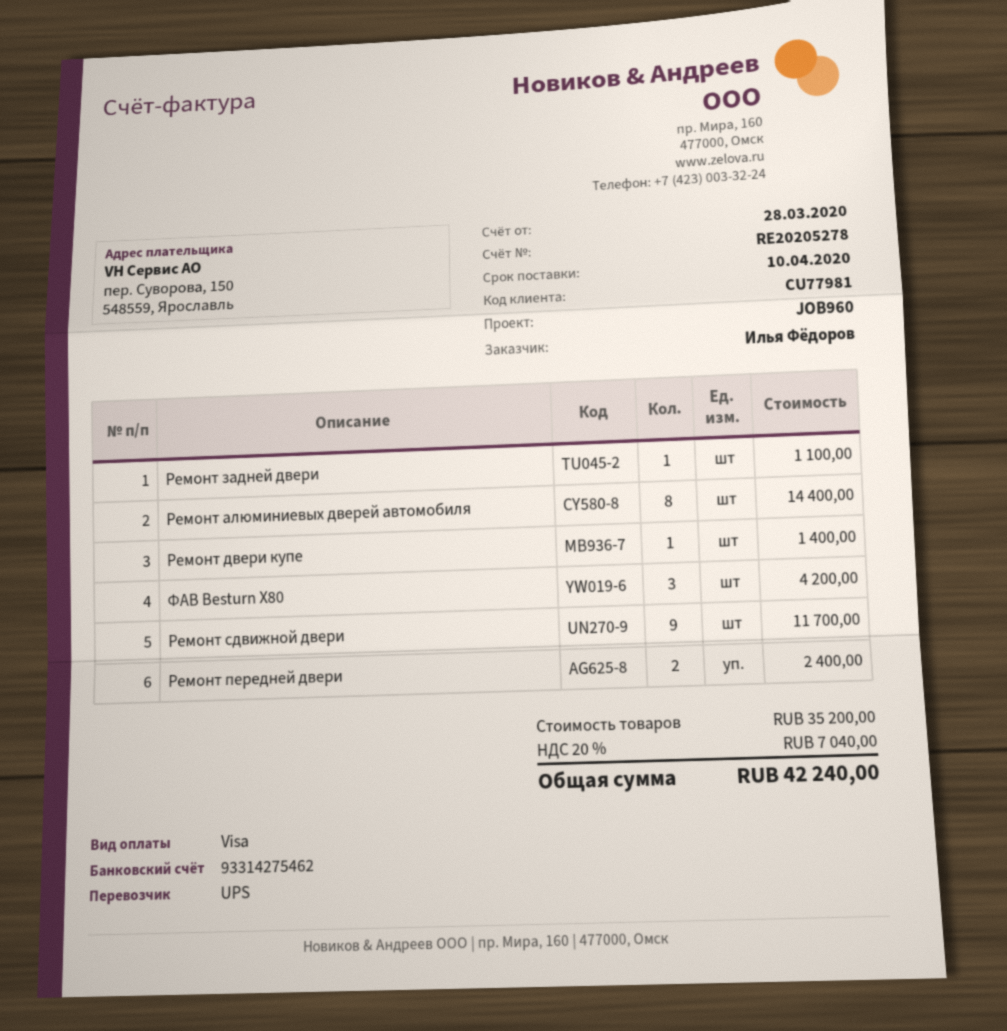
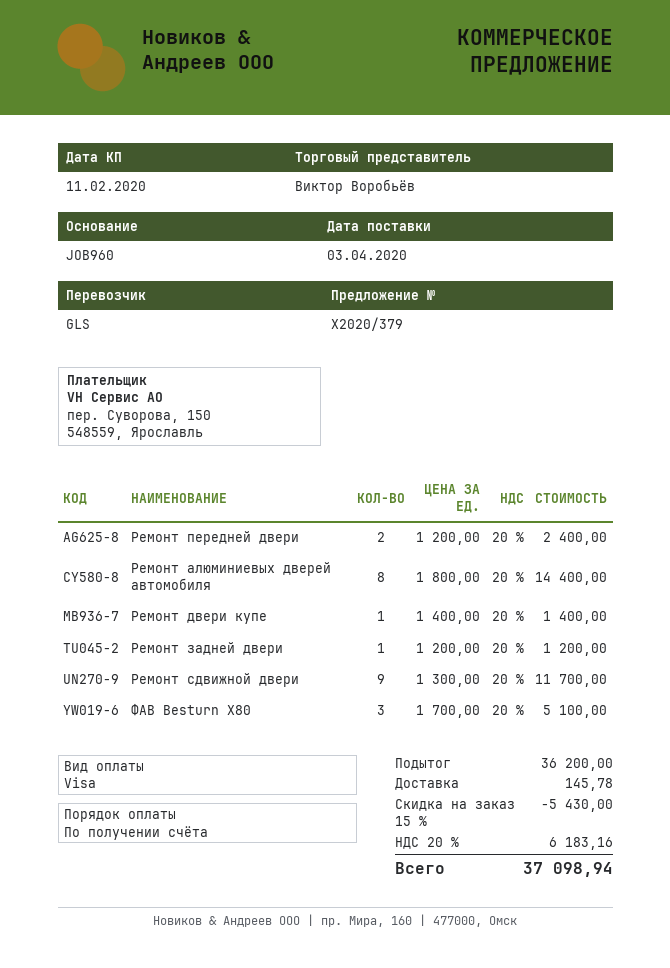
delivery date: 2020-04-10 -> 2020-04-03
shipping method: UPS -> GLS
Ремонт задней двери: 1 for 1100.00 -> 1 for 1200.00
ФАВ Besturn X80: 3 for 4200.00 -> 3 for 5100.00
subtotal: 35200.00 -> 36200.00
discount: none -> 15% = 5430.00
shipping: none -> 145.78
tax: 20% = 7040.00 -> 20% = 6183.16
total: 42240.00 -> 37098.94

